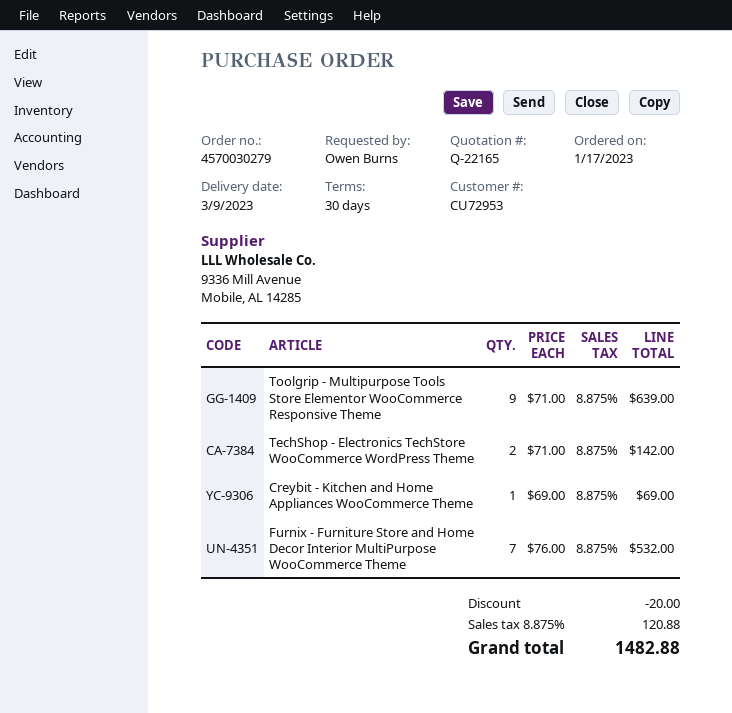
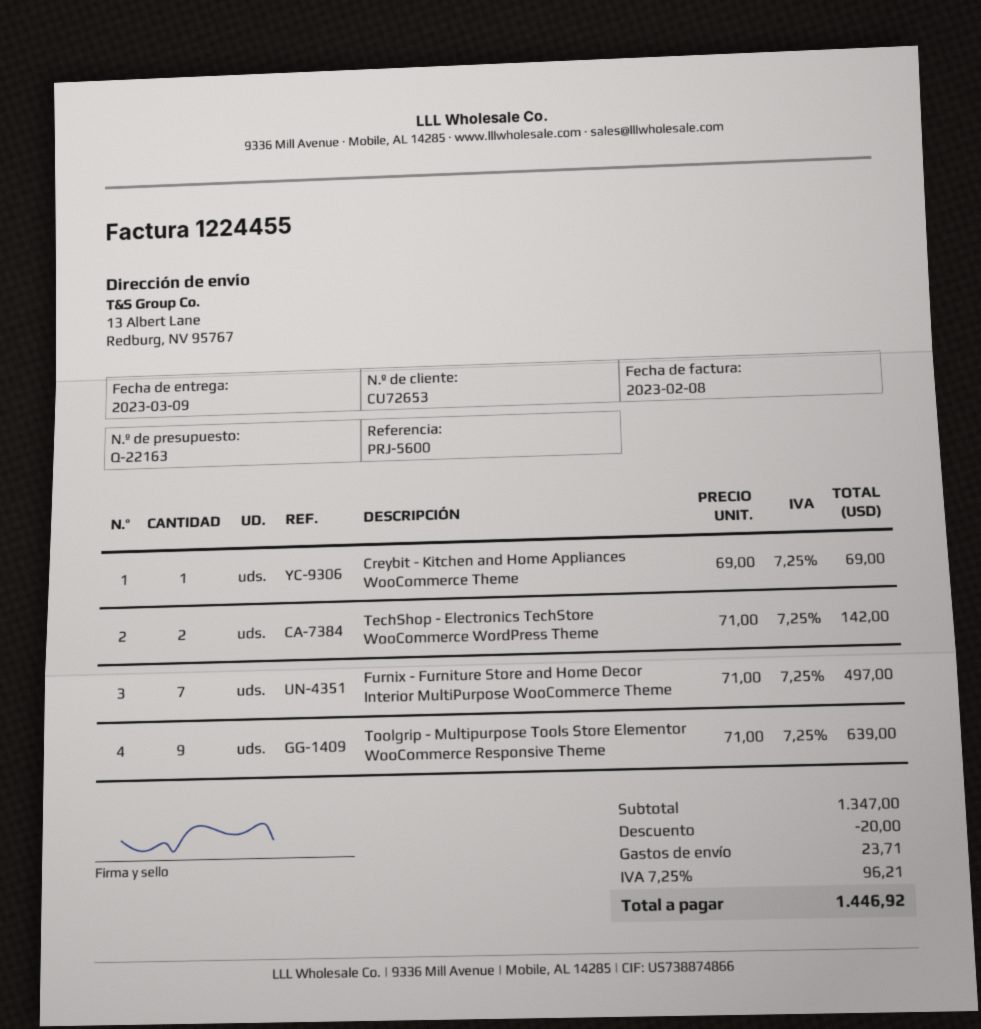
quote number: Q-22165 -> Q-22163
customer number: CU72953 -> CU72653
Furnix - Furniture Store and Home Decor Interior MultiPurpose WooCommerce Theme: 7 x 76.00 = 532.00 -> 7 x 71.00 = 497.00
shipping: none -> 23.71
tax: 8.875% = 120.88 -> 7.25% = 96.21
total: 1482.88 -> 1446.92

